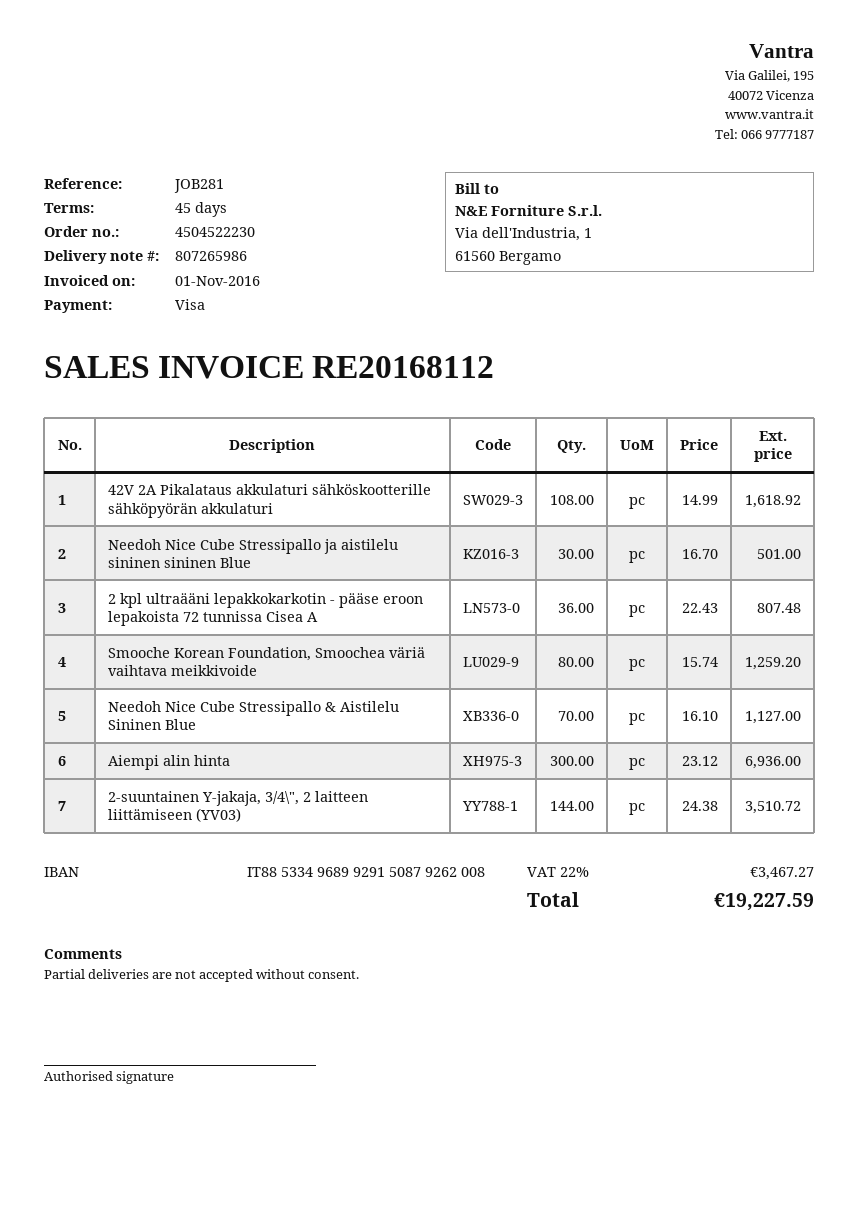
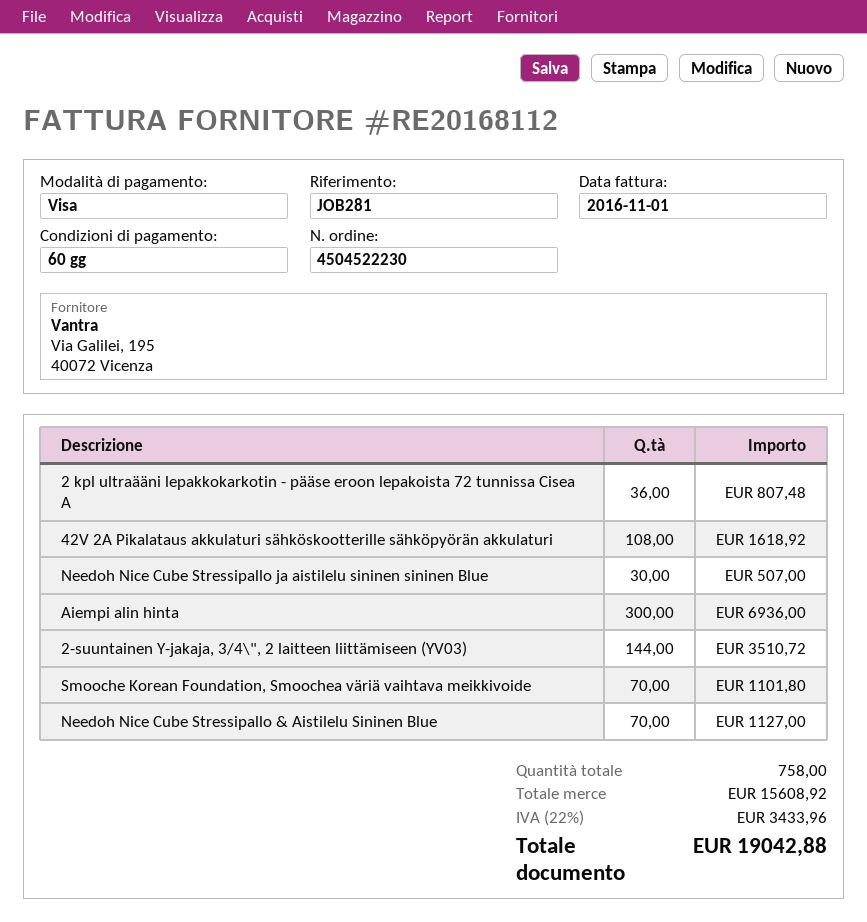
payment terms: 45 days -> 60 days
Needoh Nice Cube Stressipallo ja aistilelu sininen sininen Blue: 30 for 501.00 -> 30 for 507.00
Smooche Korean Foundation, Smoochea väriä vaihtava meikkivoide: 80 for 1259.20 -> 70 for 1101.80
tax: 22% = 3467.27 -> 22% = 3433.96
total: 19227.59 -> 19042.88

